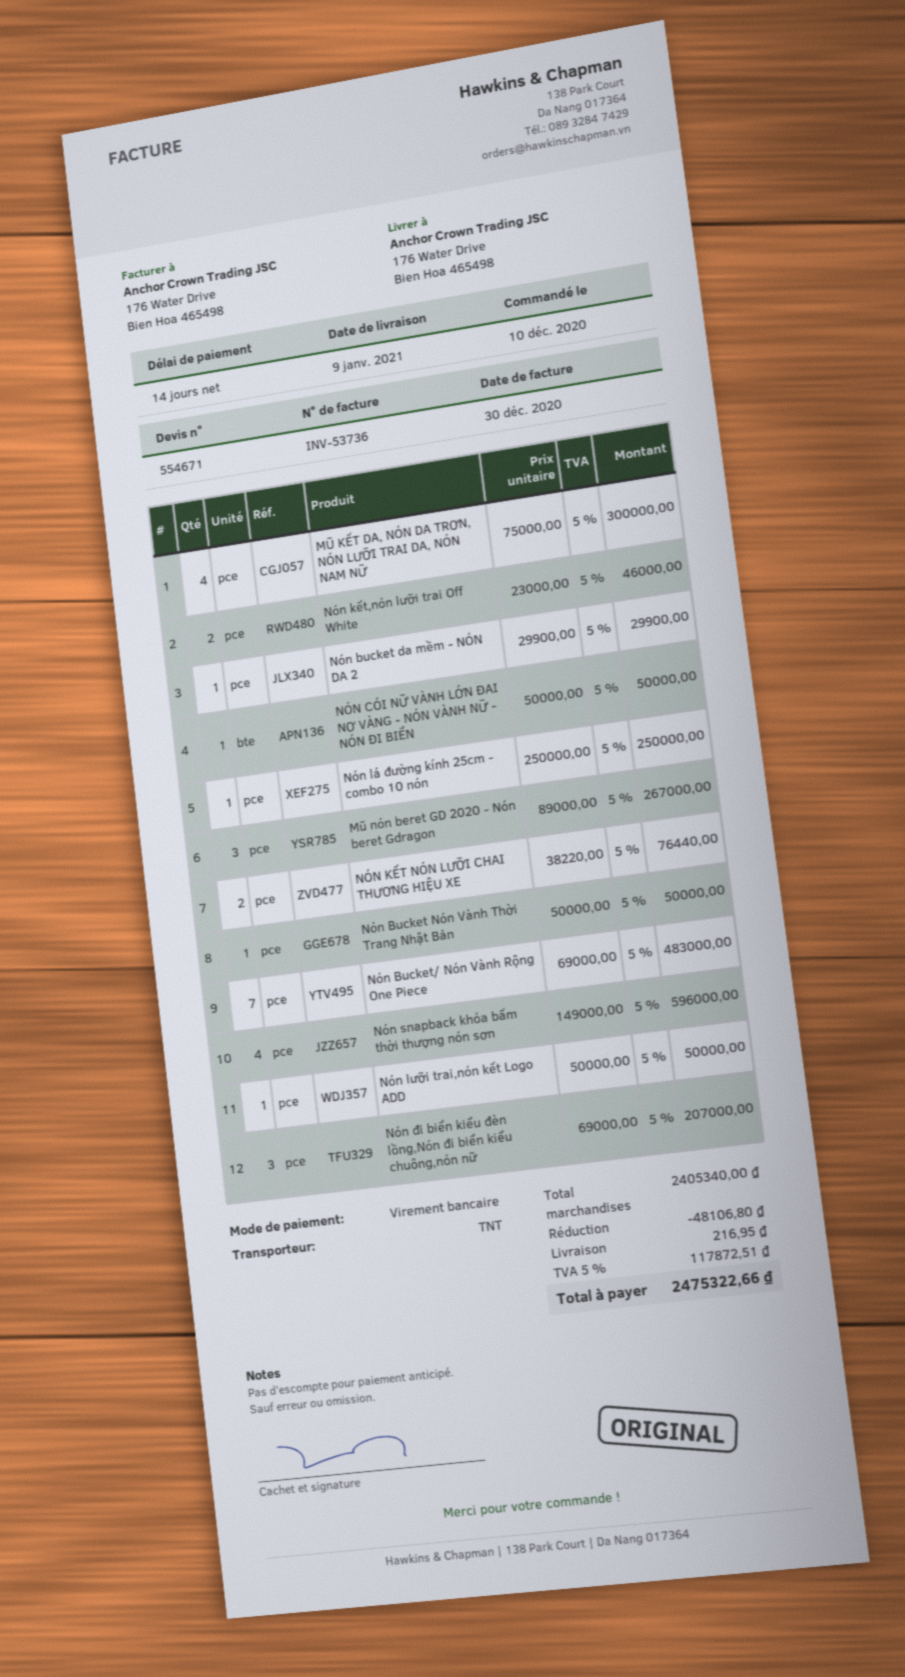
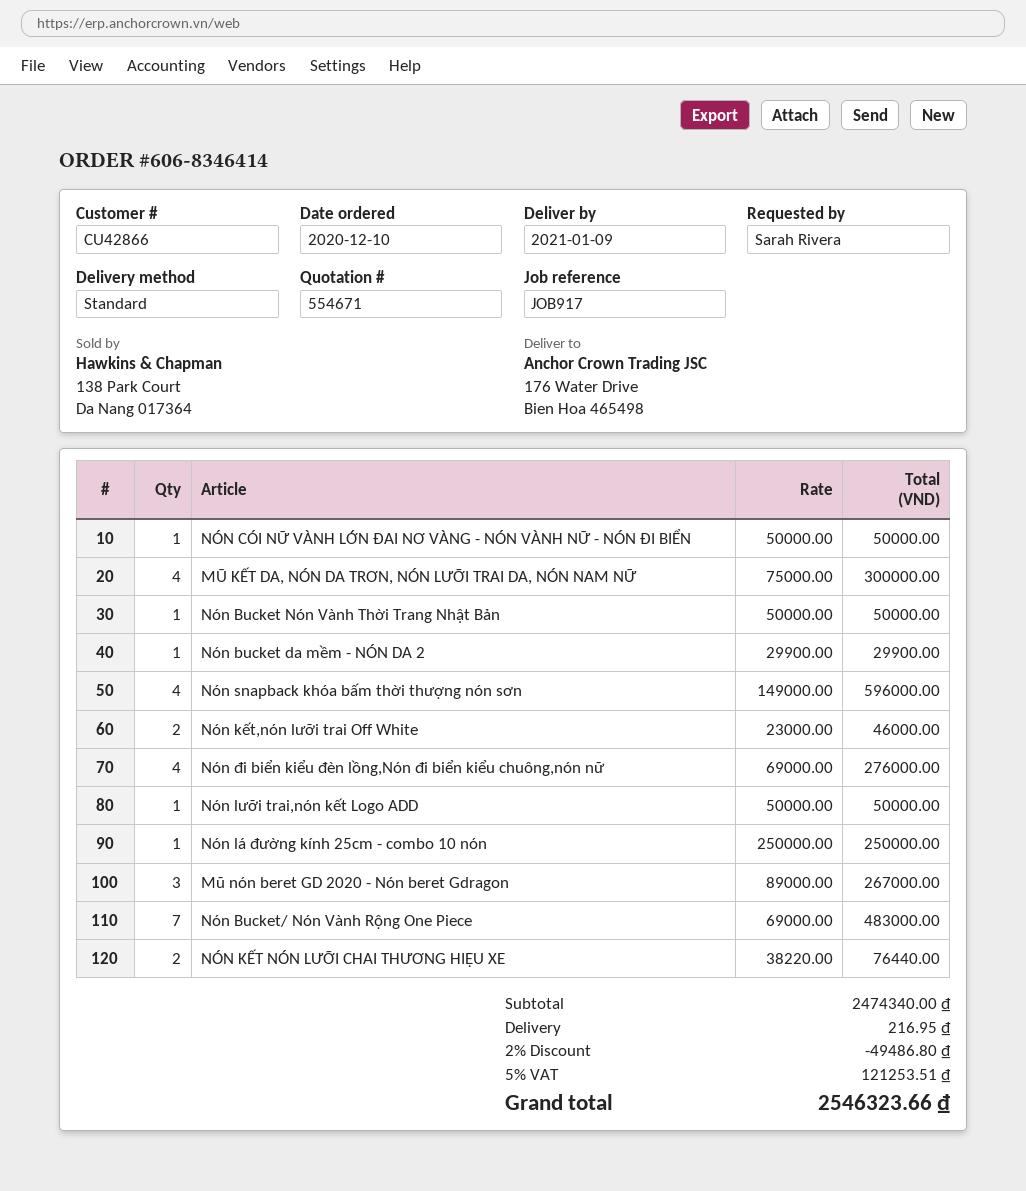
shipping method: TNT -> standard
Nón đi biển kiểu đèn lồng,Nón đi biển kiểu chuông,nón nữ: 3 x 69000.00 = 207000.00 -> 4 x 69000.00 = 276000.00
subtotal: 2405340.00 -> 2474340.00
discount: 48106.80 -> 49486.80
tax: 5% = 117872.51 -> 5% = 121253.51
total: 2475322.66 -> 2546323.66

